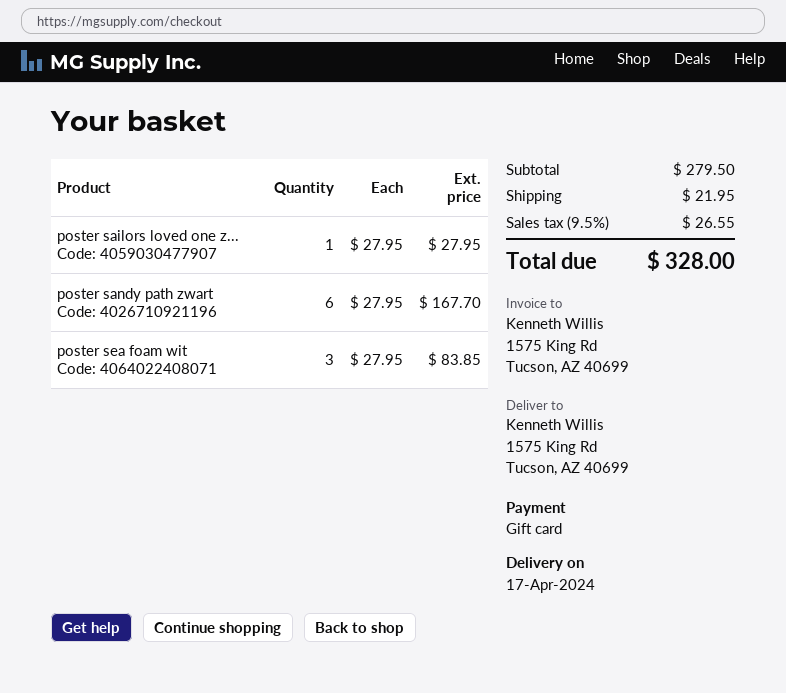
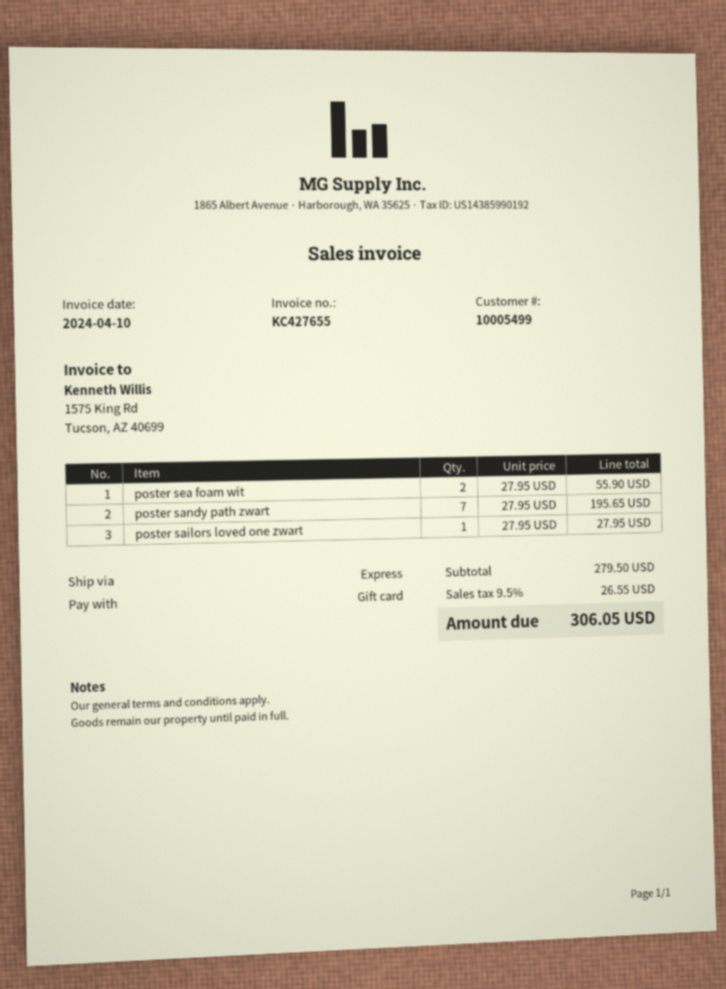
poster sandy path zwart: 6 x 27.95 = 167.70 -> 7 x 27.95 = 195.65
poster sea foam wit: 3 x 27.95 = 83.85 -> 2 x 27.95 = 55.90
shipping: 21.95 -> none
total: 328.00 -> 306.05

